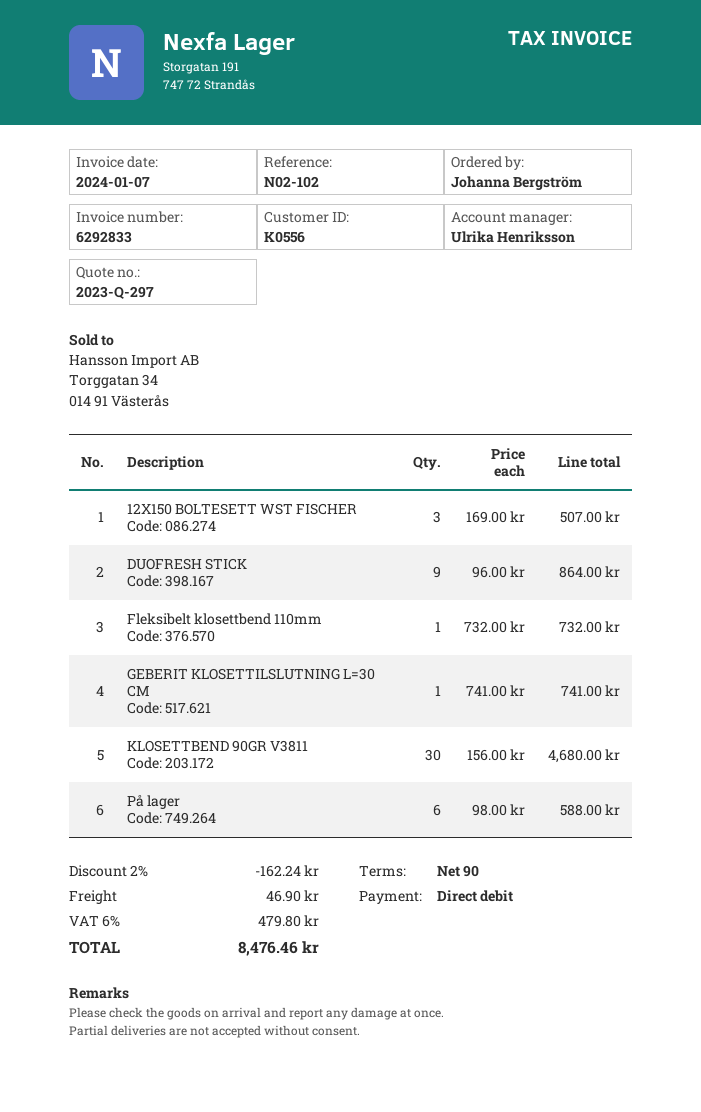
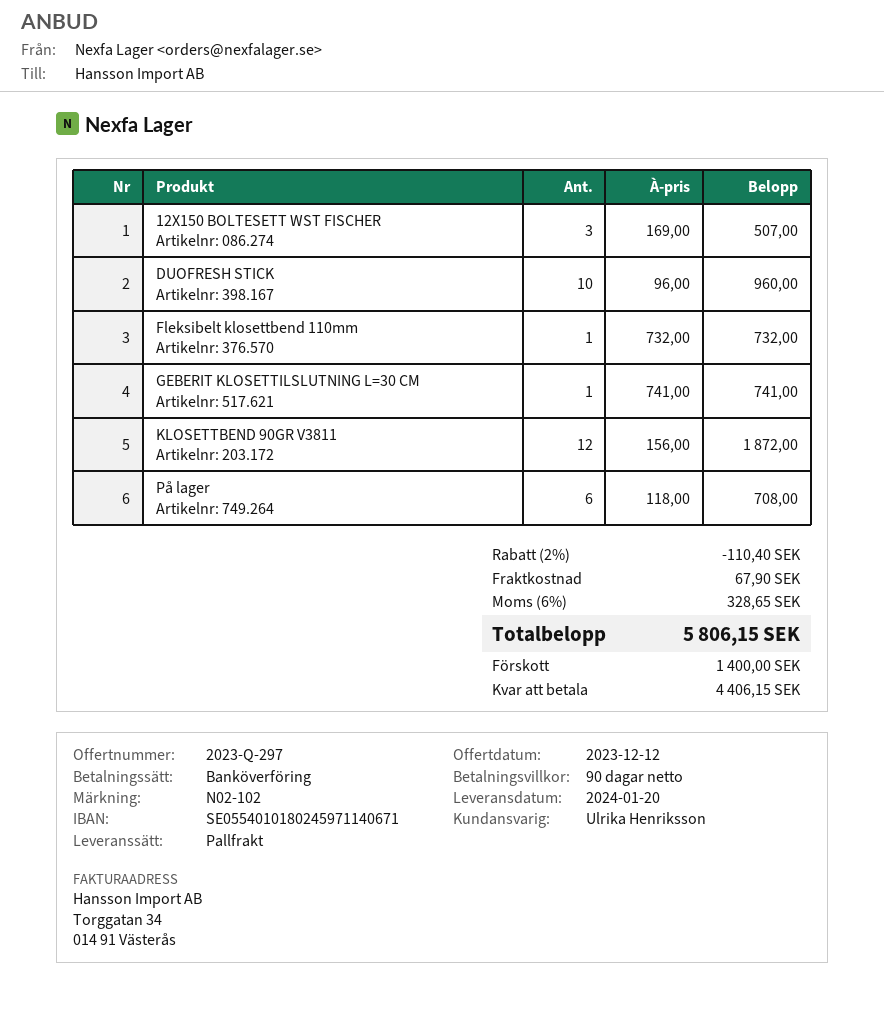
payment method: direct debit -> bank transfer
DUOFRESH STICK: 9 x 96.00 = 864.00 -> 10 x 96.00 = 960.00
KLOSETTBEND 90GR V3811: 30 x 156.00 = 4680.00 -> 12 x 156.00 = 1872.00
På lager: 6 x 98.00 = 588.00 -> 6 x 118.00 = 708.00
discount: 2% = 162.24 -> 2% = 110.40
shipping: 46.90 -> 67.90
tax: 6% = 479.80 -> 6% = 328.65
total: 8476.46 -> 5806.15

